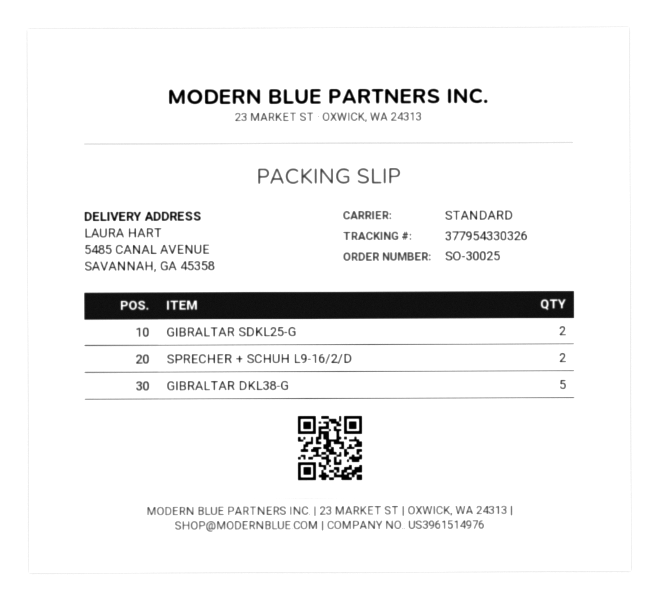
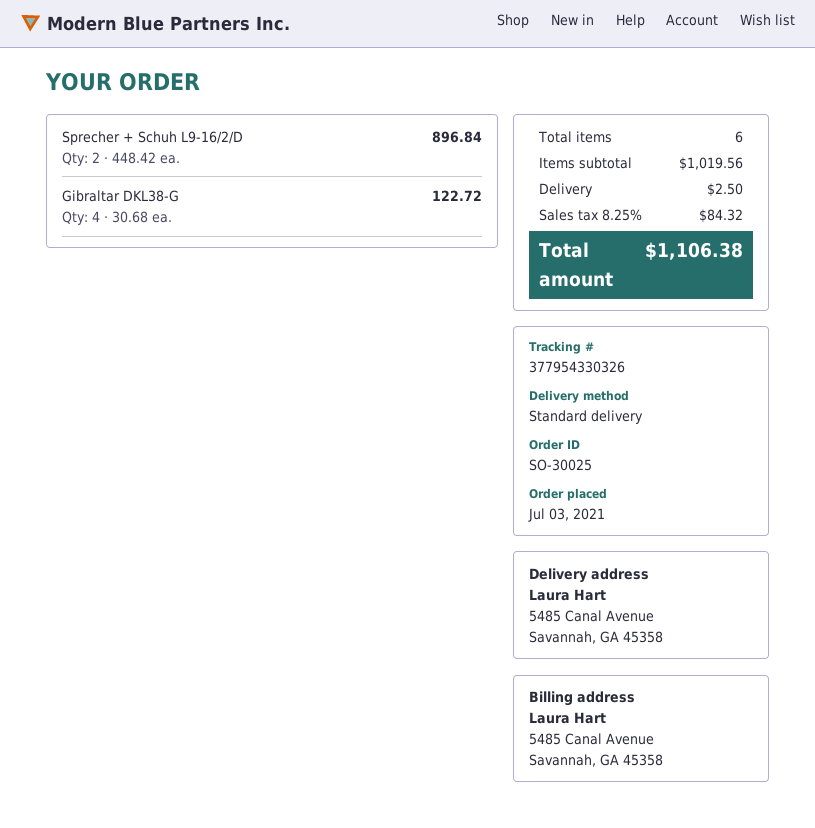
GIBRALTAR SDKL25-G: 2 -> none
GIBRALTAR DKL38-G: 5 -> 4

